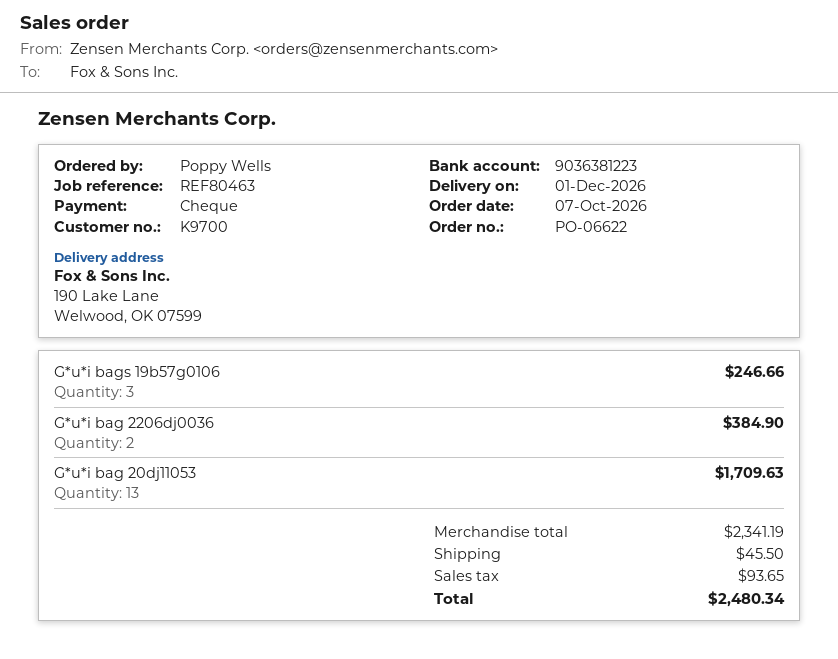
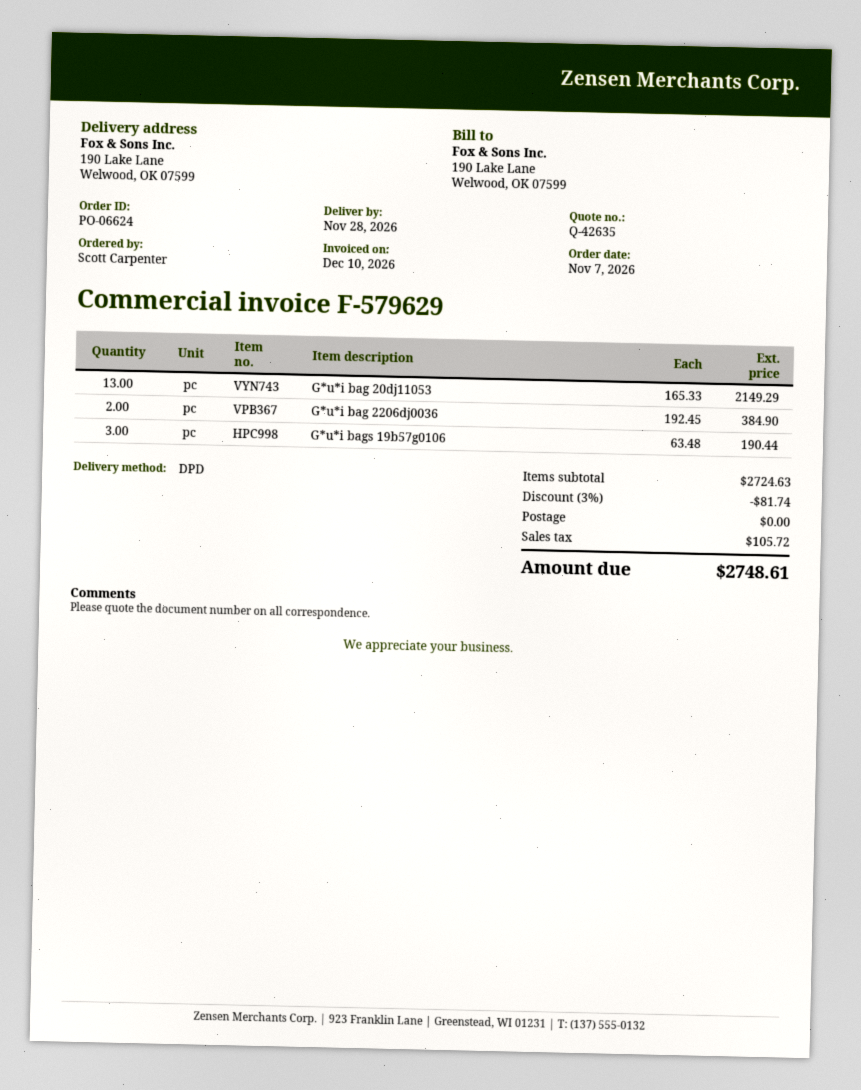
order number: PO-06622 -> PO-06624
order date: 2026-10-07 -> 2026-11-07
delivery date: 2026-12-01 -> 2026-11-28
ordered by: Poppy Wells -> Scott Carpenter
G*u*i bags 19b57g0106: 3 for 246.66 -> 3 for 190.44
G*u*i bag 20dj11053: 13 for 1709.63 -> 13 for 2149.29
subtotal: 2341.19 -> 2724.63
discount: none -> 3% = 81.74
shipping: 45.50 -> 0.00
tax: 93.65 -> 105.72
total: 2480.34 -> 2748.61

